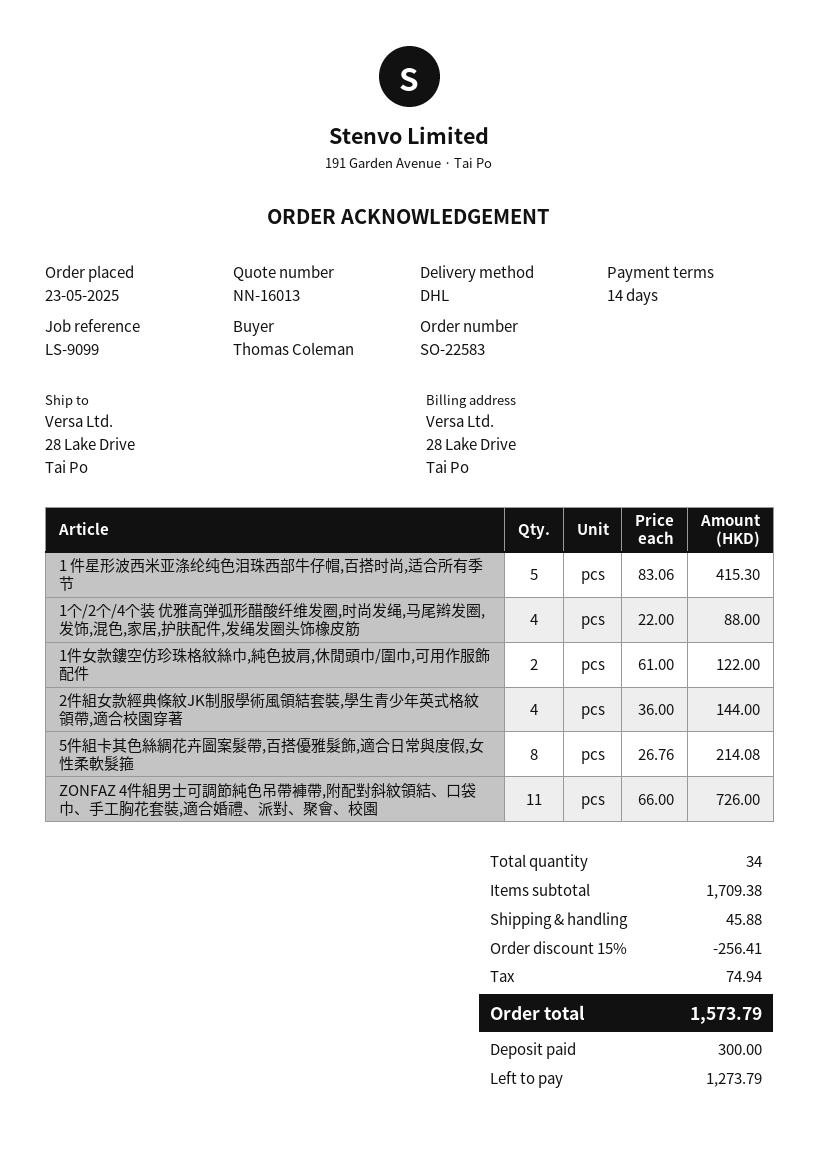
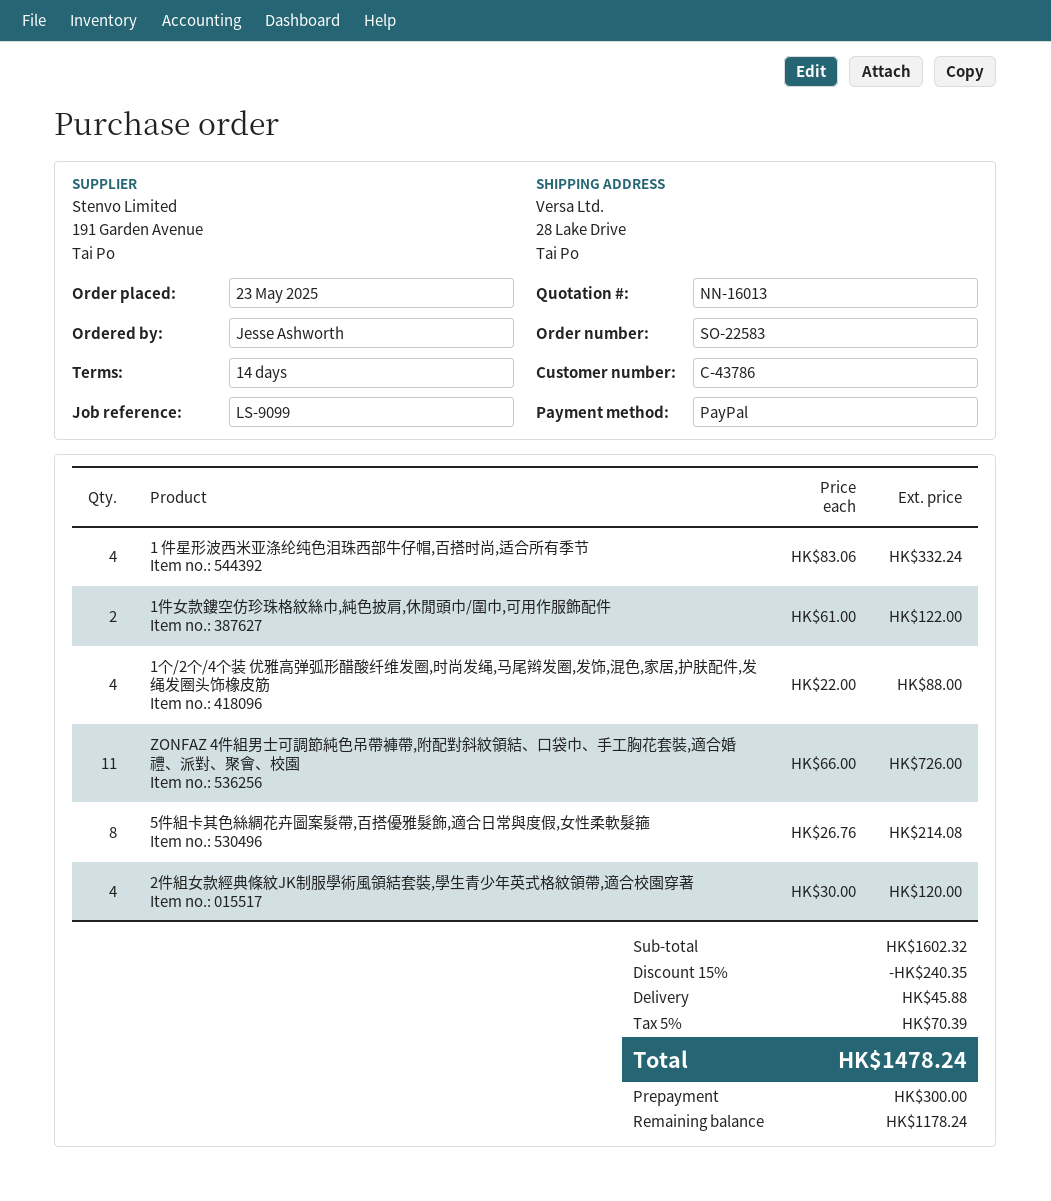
ordered by: Thomas Coleman -> Jesse Ashworth
1 件星形波西米亚涤纶纯色泪珠西部牛仔帽,百搭时尚,适合所有季节: 5 x 83.06 = 415.30 -> 4 x 83.06 = 332.24
2件組女款經典條紋JK制服學術風領結套裝,學生青少年英式格紋領帶,適合校園穿著: 4 x 36.00 = 144.00 -> 4 x 30.00 = 120.00
subtotal: 1709.38 -> 1602.32
discount: 15% = 256.41 -> 15% = 240.35
tax: 74.94 -> 70.39
total: 1573.79 -> 1478.24
balance: 1273.79 -> 1178.24

